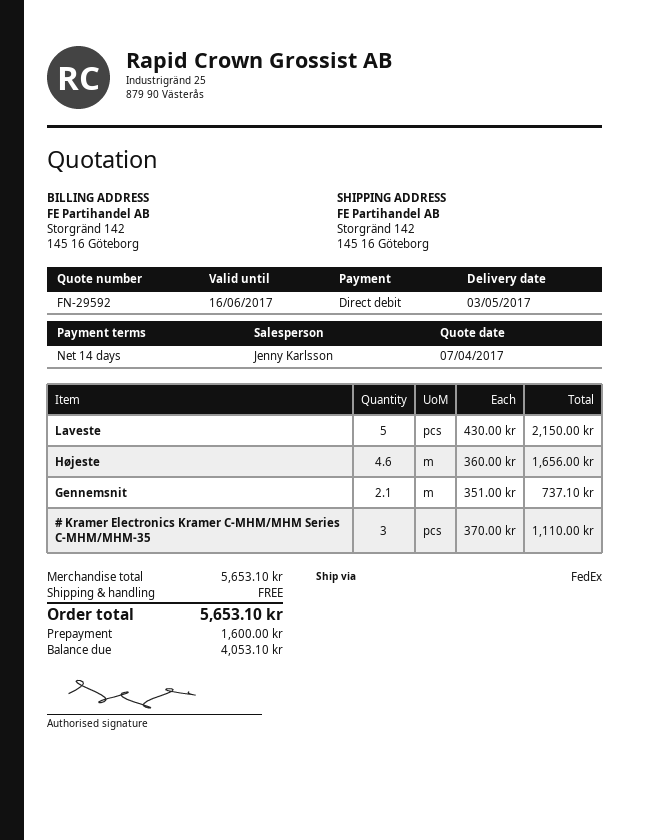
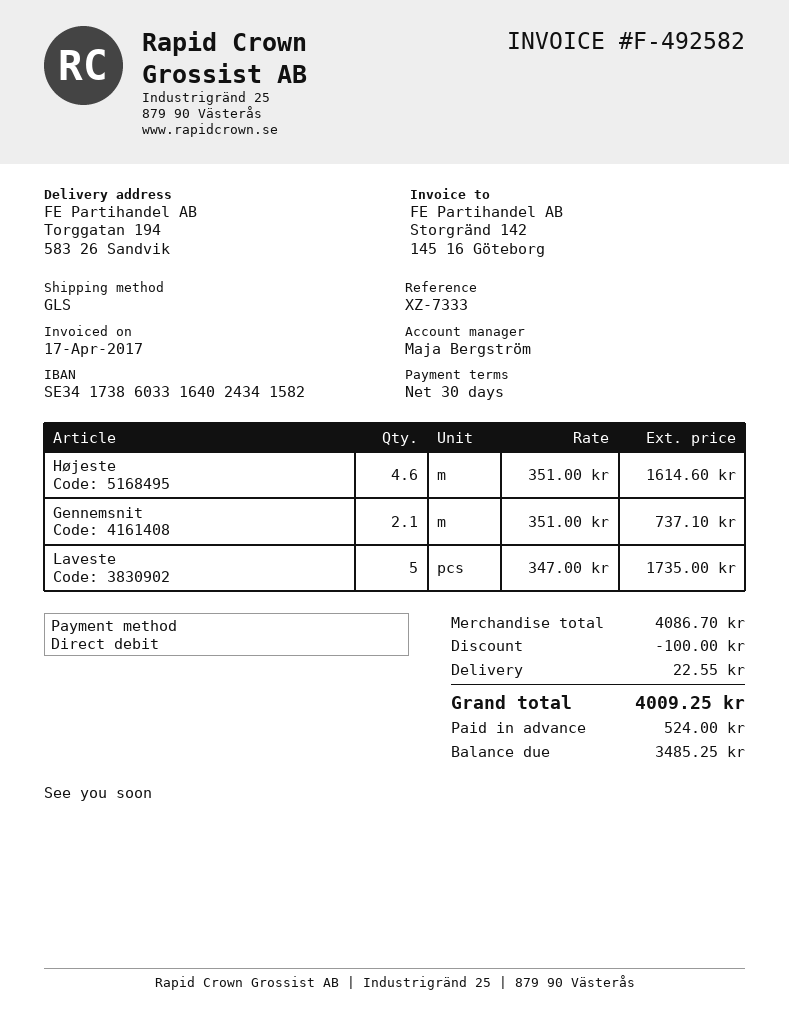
payment terms: 14 days -> 30 days
sales rep: Jenny Karlsson -> Maja Bergström
shipping method: FedEx -> GLS
ship to: Storgränd 142, 145 16 Göteborg -> Torggatan 194, 583 26 Sandvik
Laveste: 5 x 430.00 = 2150.00 -> 5 x 347.00 = 1735.00
Højeste: 4.6 x 360.00 = 1656.00 -> 4.6 x 351.00 = 1614.60
# Kramer Electronics Kramer C-MHM/MHM Series C-MHM/MHM-35: 3 x 370.00 = 1110.00 -> none
subtotal: 5653.10 -> 4086.70
discount: none -> 100.00
shipping: 0.00 -> 22.55
total: 5653.10 -> 4009.25
deposit: 1600.00 -> 524.00
balance: 4053.10 -> 3485.25

